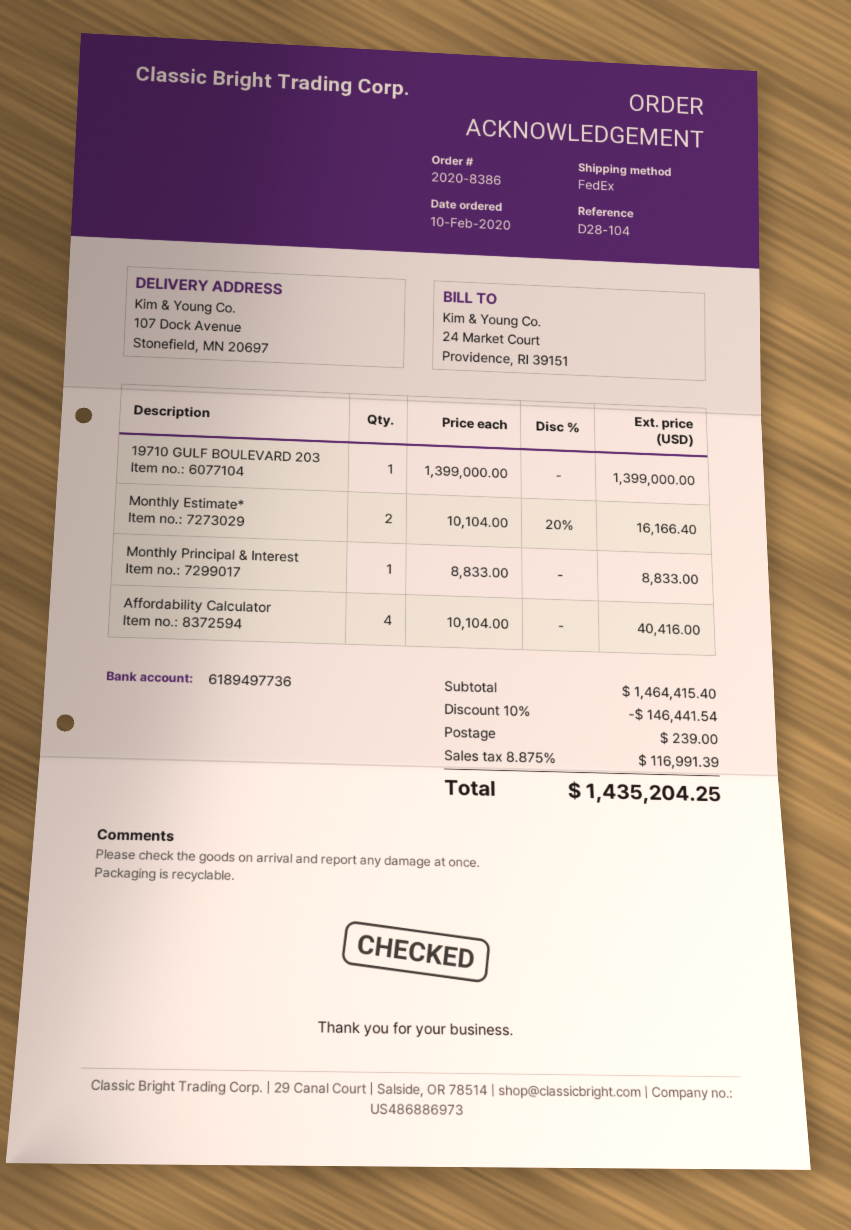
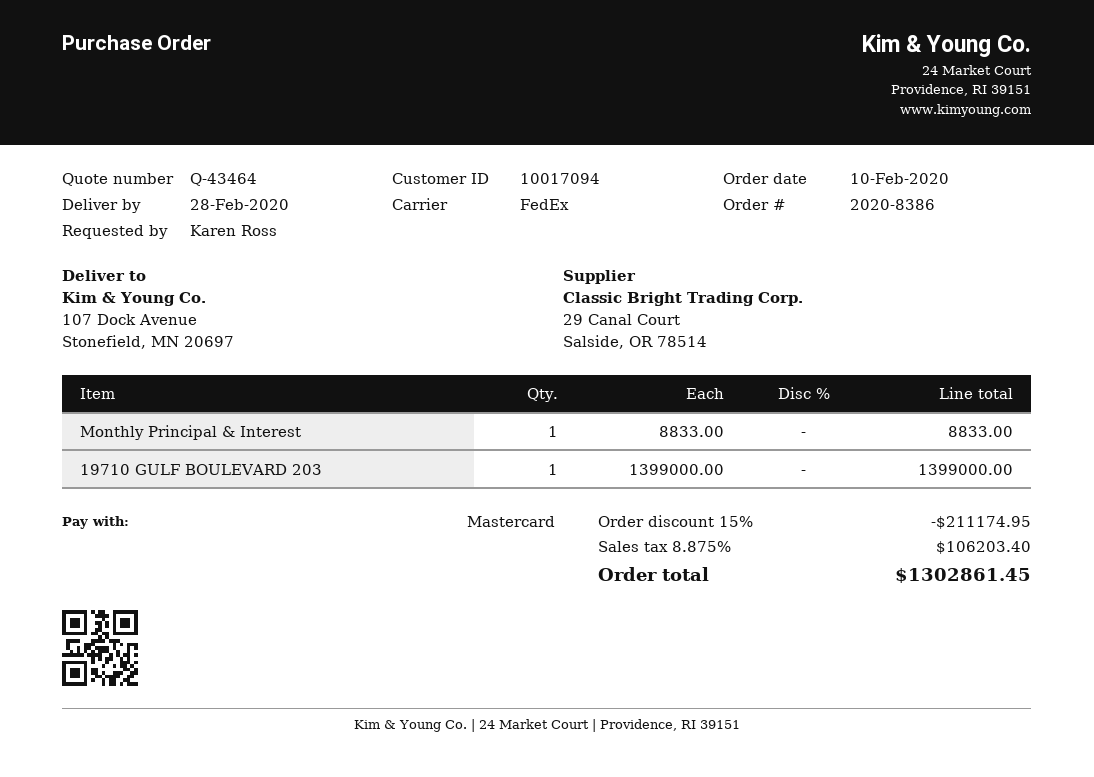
Monthly Estimate*: 2 x 10104.00 - 20% = 16166.40 -> none
Affordability Calculator: 4 x 10104.00 = 40416.00 -> none
discount: 10% = 146441.54 -> 15% = 211174.95
shipping: 239.00 -> none
tax: 8.875% = 116991.39 -> 8.875% = 106203.40
total: 1435204.25 -> 1302861.45

